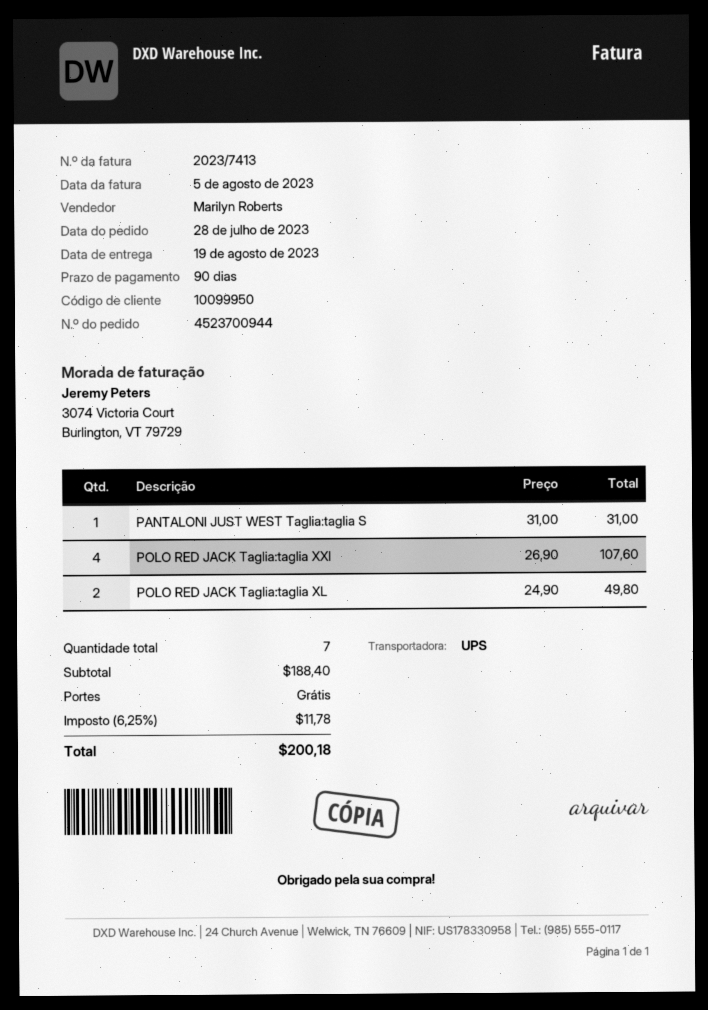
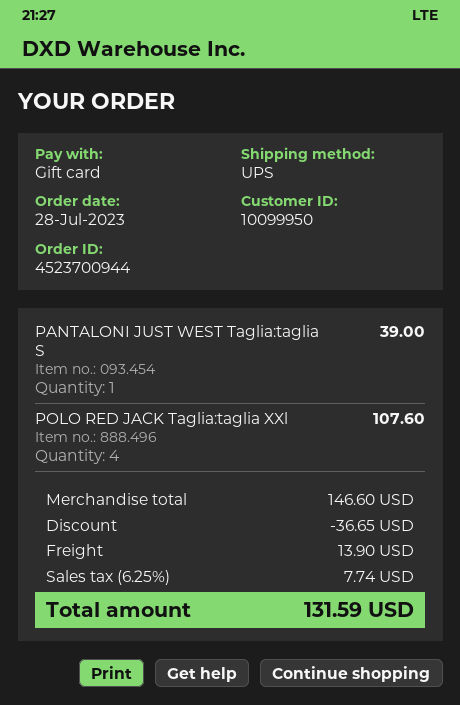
PANTALONI JUST WEST Taglia:taglia S: 1 for 31.00 -> 1 for 39.00
POLO RED JACK Taglia:taglia XL: 2 for 49.80 -> none
subtotal: 188.40 -> 146.60
discount: none -> 36.65
shipping: 0.00 -> 13.90
tax: 6.25% = 11.78 -> 6.25% = 7.74
total: 200.18 -> 131.59

